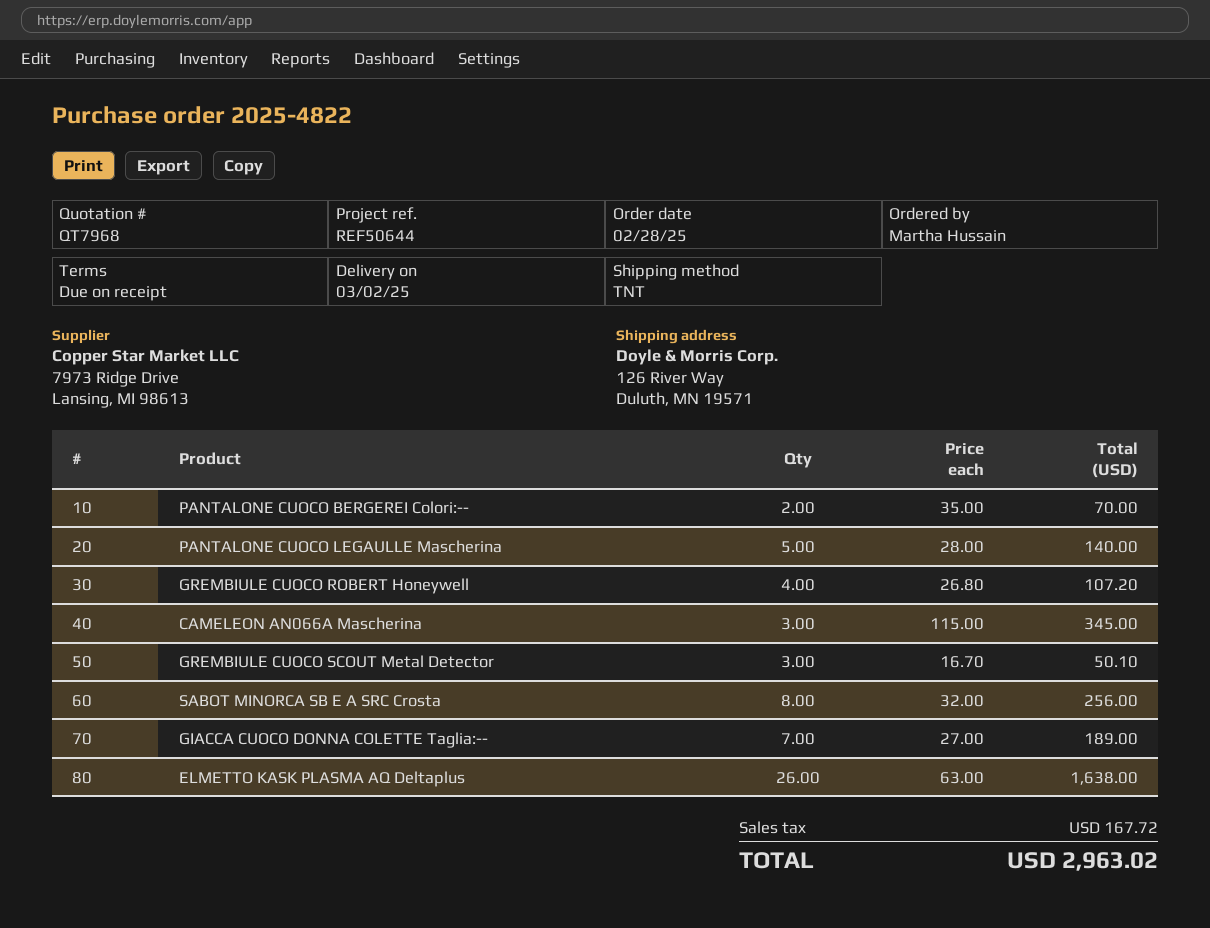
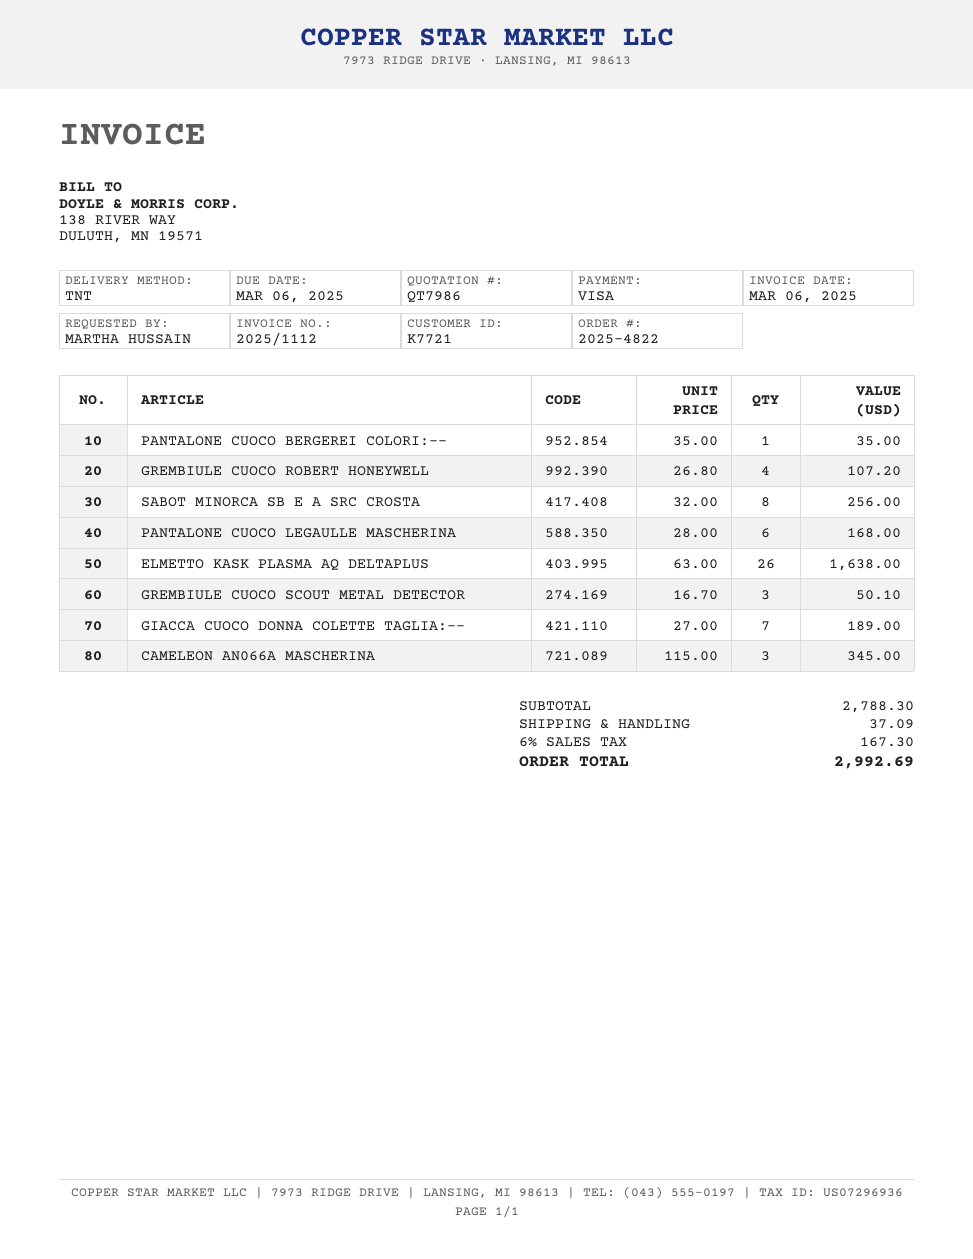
quote number: QT7968 -> QT7986
PANTALONE CUOCO BERGEREI Colori:--: 2 x 35.00 = 70.00 -> 1 x 35.00 = 35.00
PANTALONE CUOCO LEGAULLE Mascherina: 5 x 28.00 = 140.00 -> 6 x 28.00 = 168.00
shipping: none -> 37.09
tax: 167.72 -> 167.30
total: 2963.02 -> 2992.69

